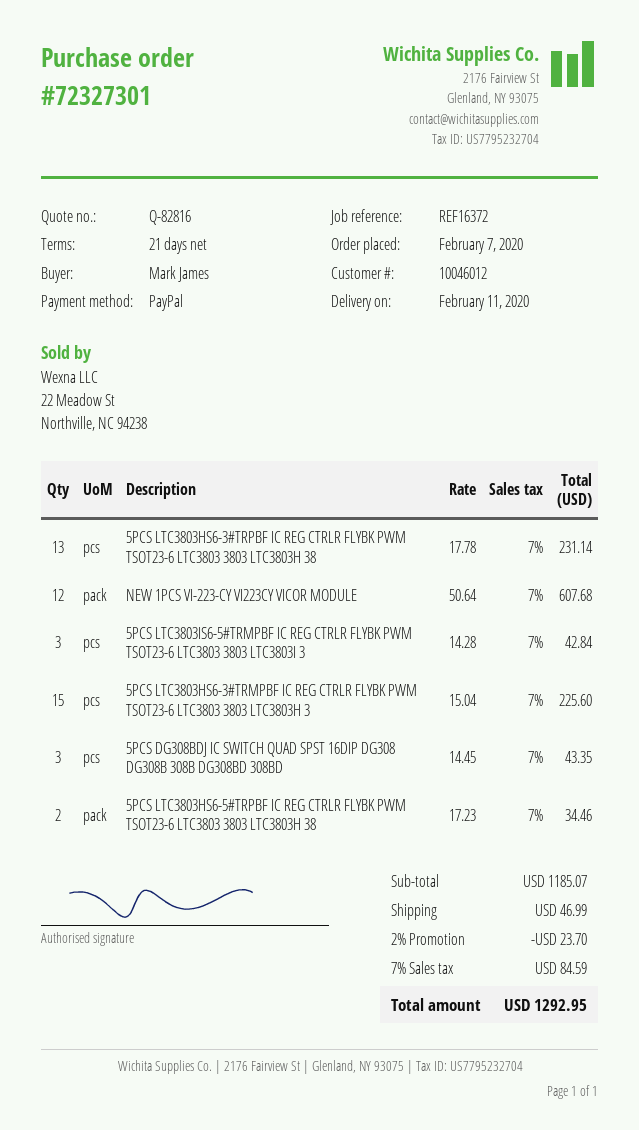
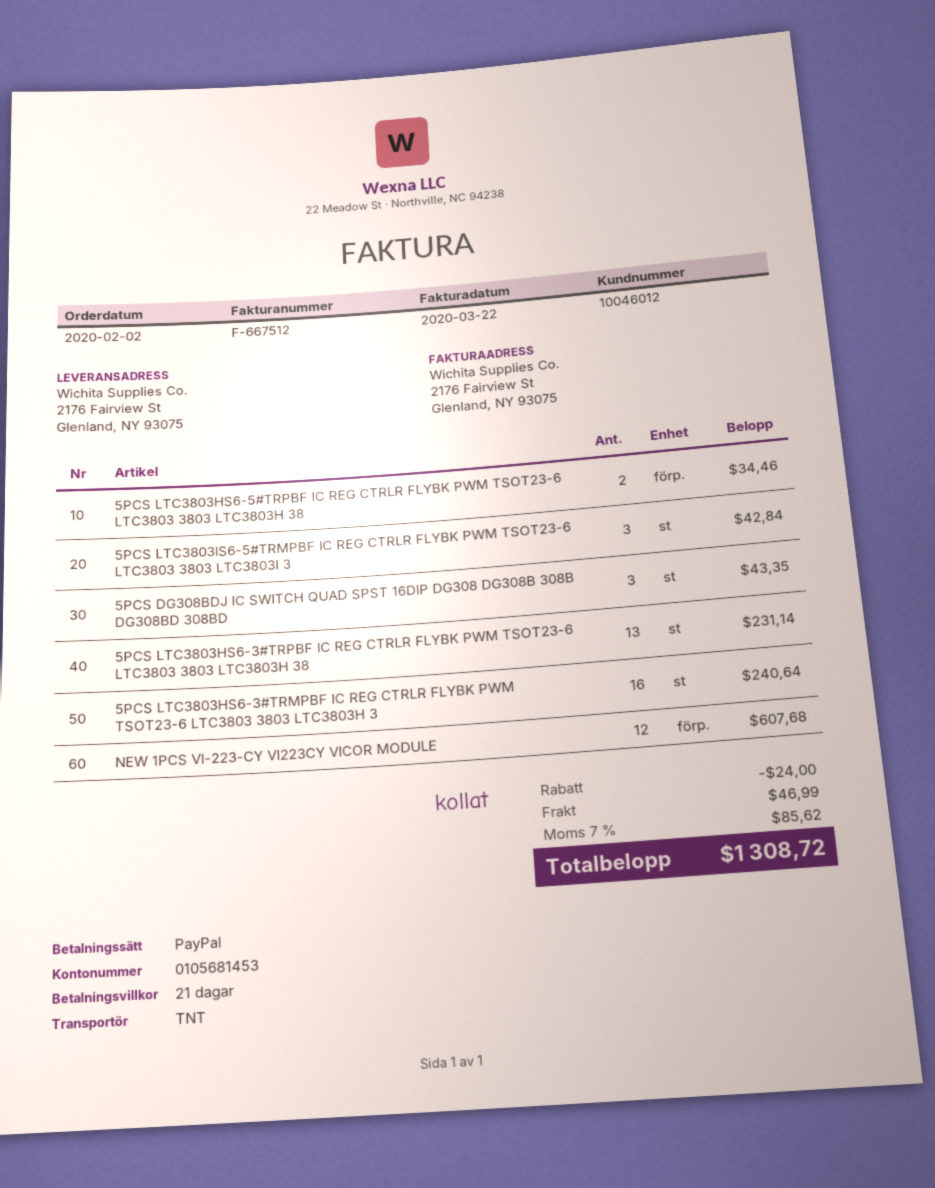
order date: 2020-02-07 -> 2020-02-02
5PCS LTC3803HS6-3#TRMPBF IC REG CTRLR FLYBK PWM TSOT23-6 LTC3803 3803 LTC3803H 3: 15 for 225.60 -> 16 for 240.64
discount: 23.70 -> 24.00
tax: 7% = 84.59 -> 7% = 85.62
total: 1292.95 -> 1308.72

